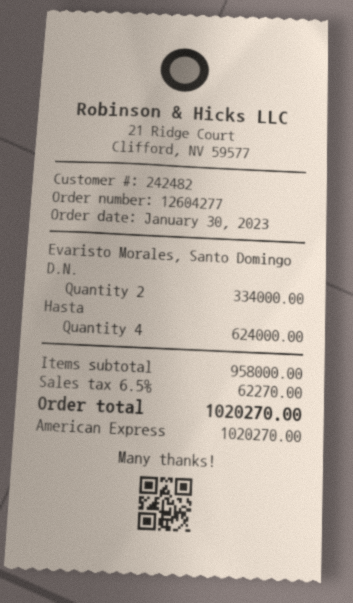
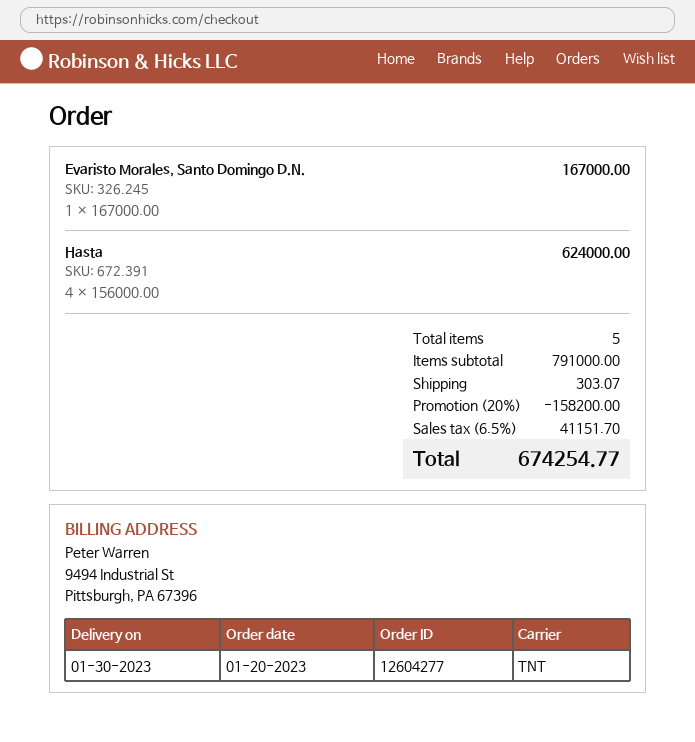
order date: 2023-01-30 -> 2023-01-20
Evaristo Morales, Santo Domingo D.N.: 2 for 334000.00 -> 1 for 167000.00
subtotal: 958000.00 -> 791000.00
discount: none -> 20% = 158200.00
shipping: none -> 303.07
tax: 6.5% = 62270.00 -> 6.5% = 41151.70
total: 1020270.00 -> 674254.77

